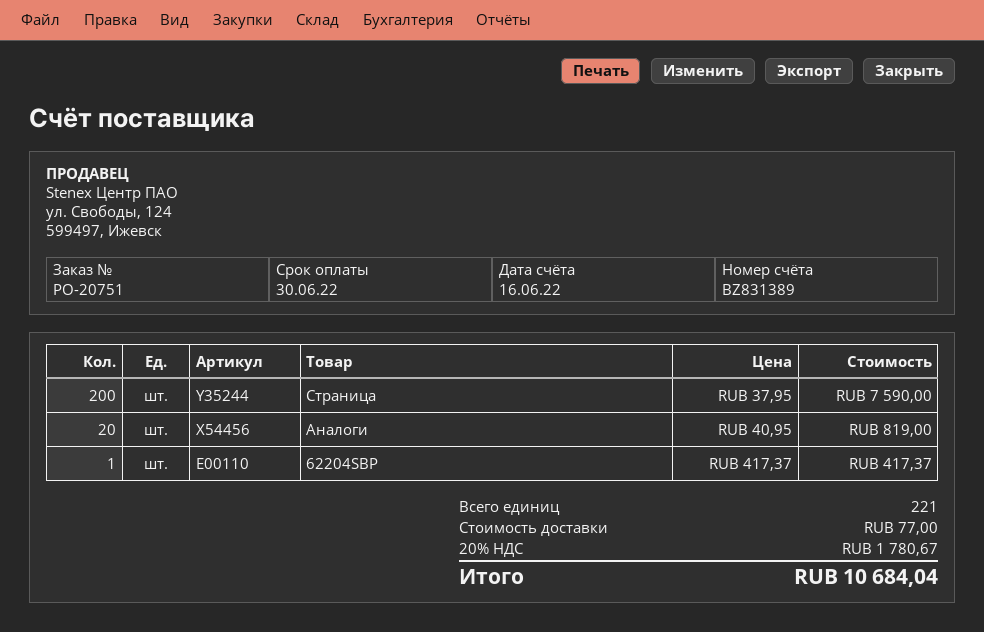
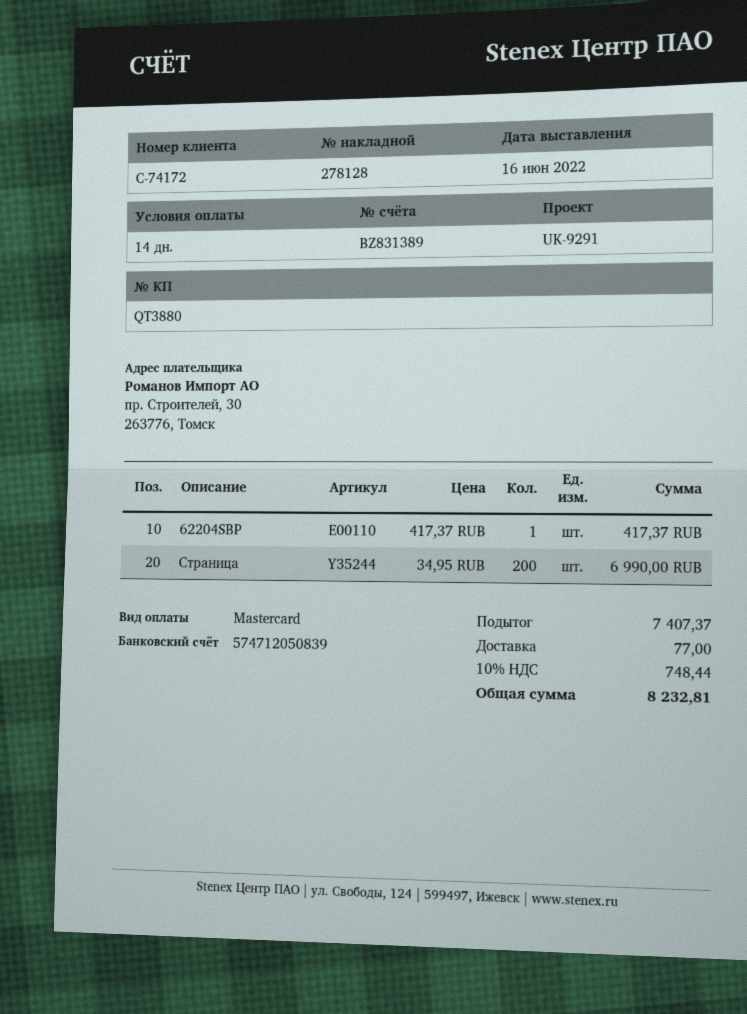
Страница: 200 x 37.95 = 7590.00 -> 200 x 34.95 = 6990.00
Аналоги: 20 x 40.95 = 819.00 -> none
tax: 20% = 1780.67 -> 10% = 748.44
total: 10684.04 -> 8232.81

